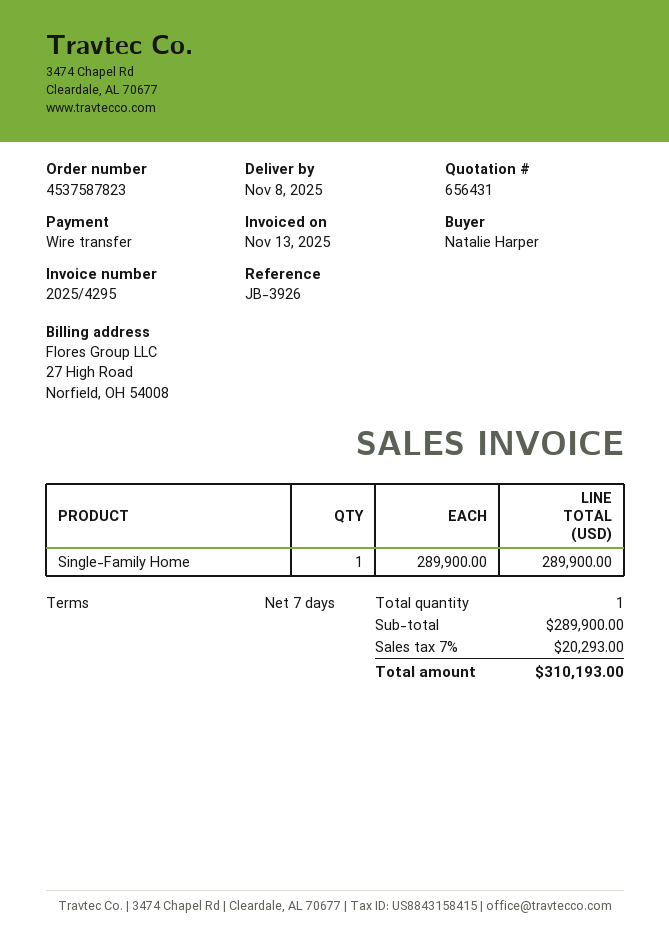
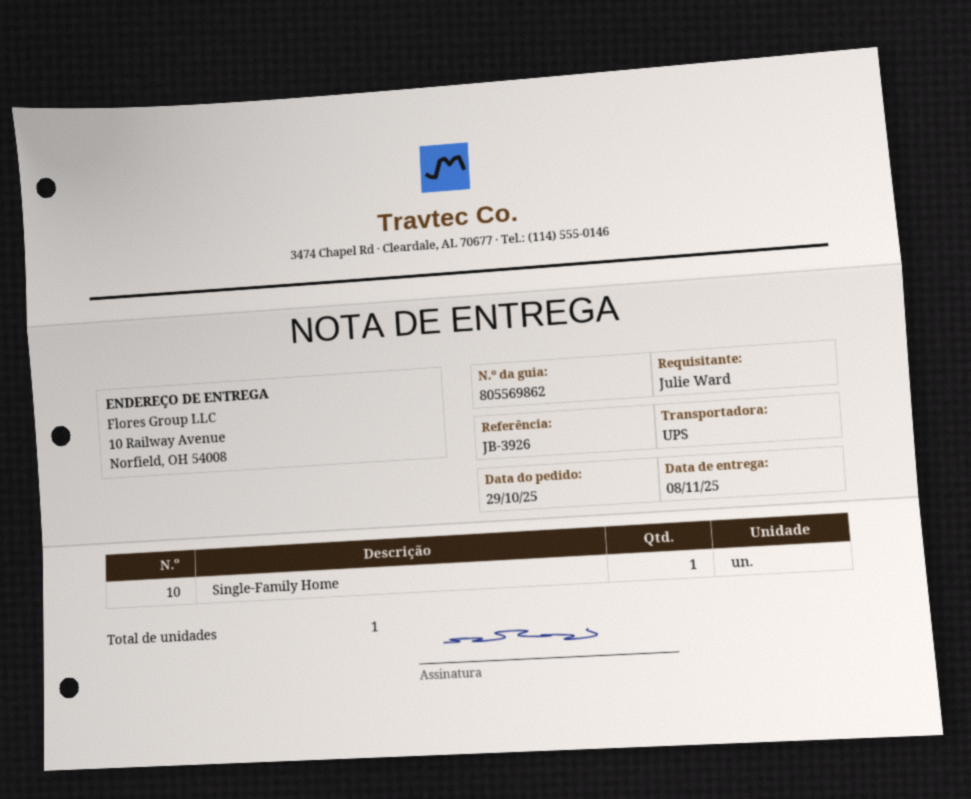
ordered by: Natalie Harper -> Julie Ward

